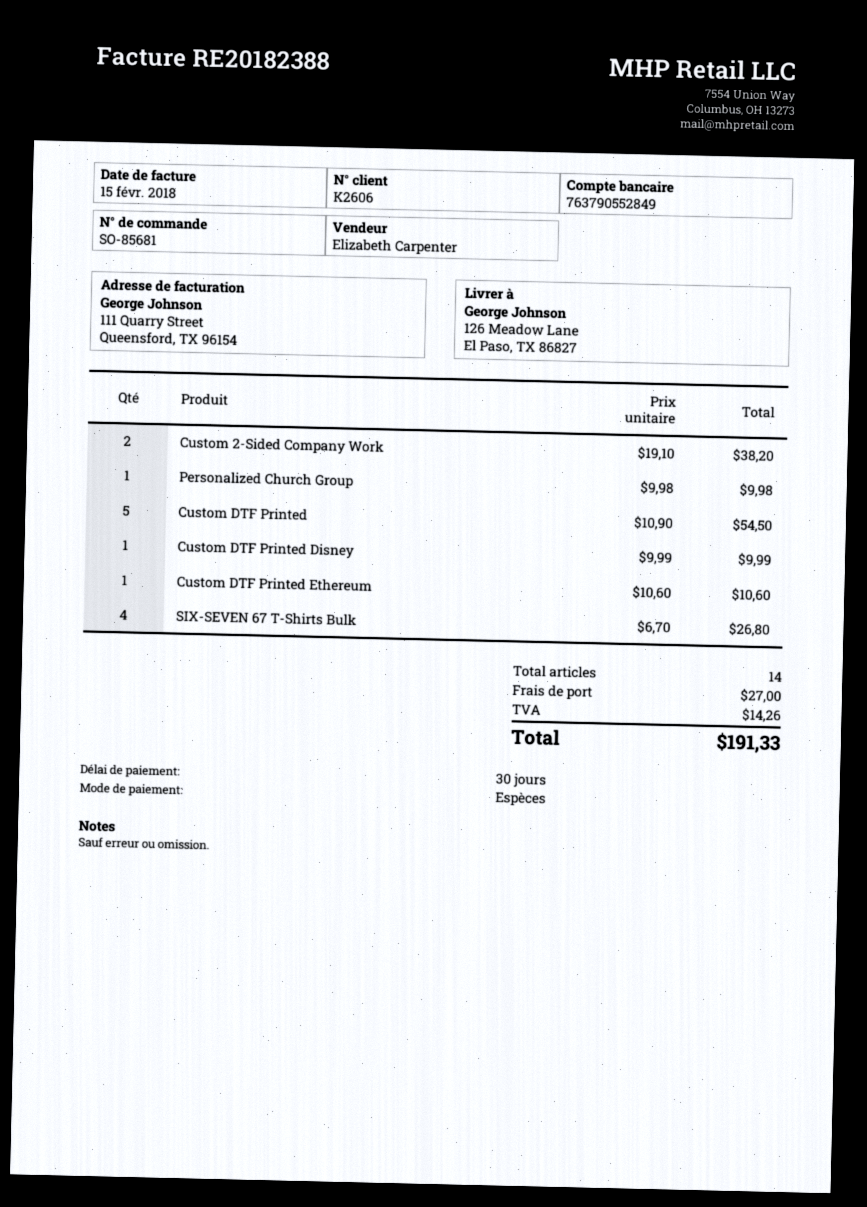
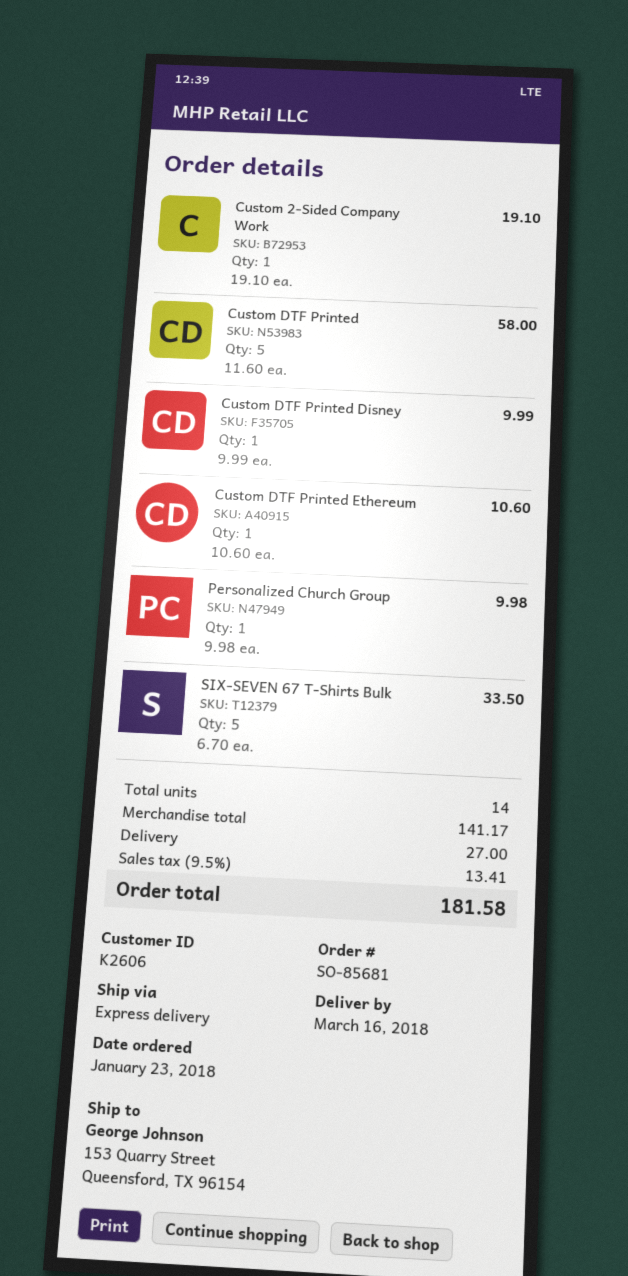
ship to: 126 Meadow Lane, El Paso, TX 86827 -> 153 Quarry Street, Queensford, TX 96154
Custom 2-Sided Company Work: 2 x 19.10 = 38.20 -> 1 x 19.10 = 19.10
Custom DTF Printed: 5 x 10.90 = 54.50 -> 5 x 11.60 = 58.00
SIX-SEVEN 67 T-Shirts Bulk: 4 x 6.70 = 26.80 -> 5 x 6.70 = 33.50
tax: 14.26 -> 13.41
total: 191.33 -> 181.58

